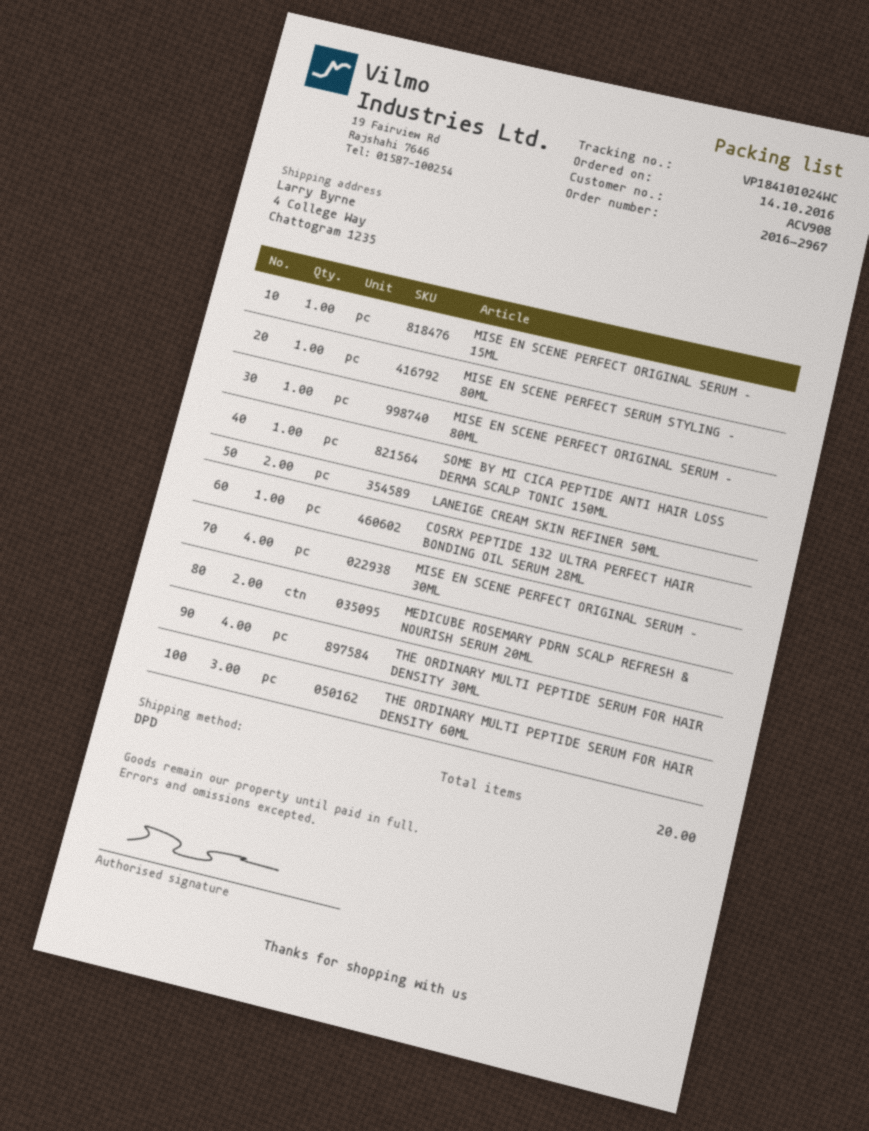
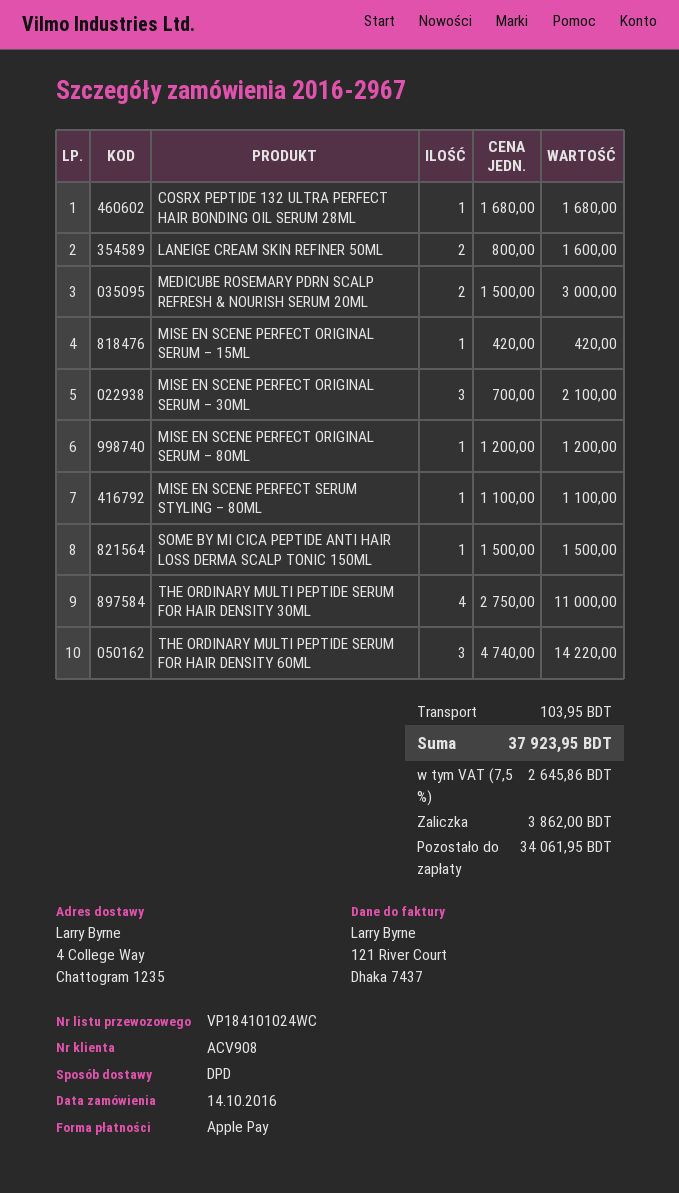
MISE EN SCENE PERFECT ORIGINAL SERUM – 30ML: 4 -> 3

